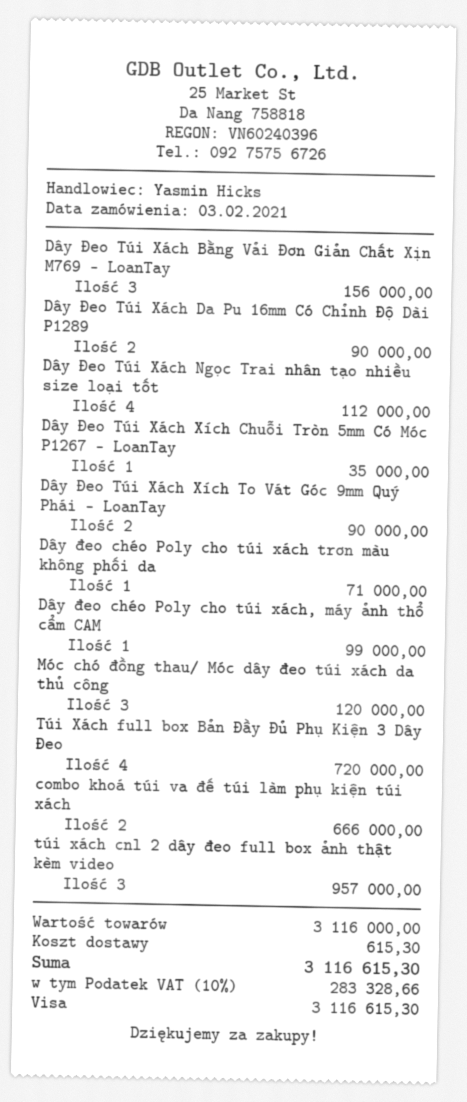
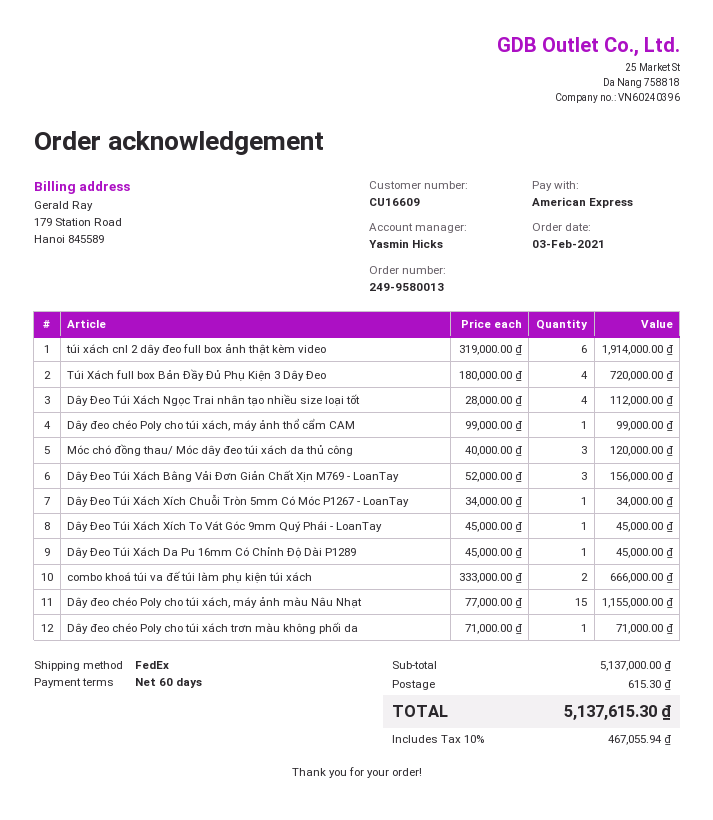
payment method: Visa -> American Express
Dây Đeo Túi Xách Da Pu 16mm Có Chỉnh Độ Dài P1289: 2 for 90000.00 -> 1 for 45000.00
Dây Đeo Túi Xách Xích Chuỗi Tròn 5mm Có Móc P1267 - LoanTay: 1 for 35000.00 -> 1 for 34000.00
Dây Đeo Túi Xách Xích To Vát Góc 9mm Quý Phái - LoanTay: 2 for 90000.00 -> 1 for 45000.00
túi xách cnl 2 dây đeo full box ảnh thật kèm video: 3 for 957000.00 -> 6 for 1914000.00
Dây đeo chéo Poly cho túi xách, máy ảnh màu Nâu Nhạt: none -> 15 for 1155000.00
subtotal: 3116000.00 -> 5137000.00
tax: 10% = 283328.66 -> 10% = 467055.94
total: 3116615.30 -> 5137615.30

